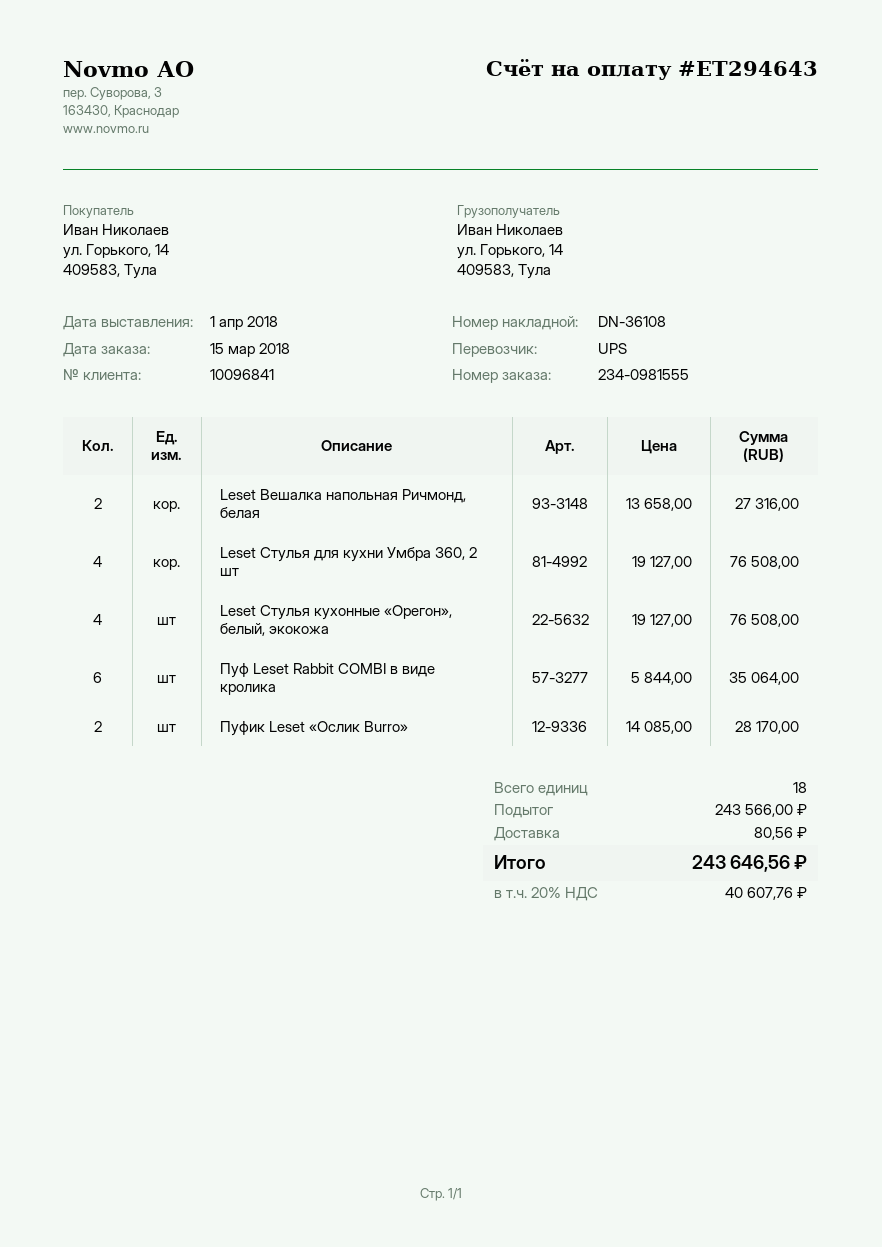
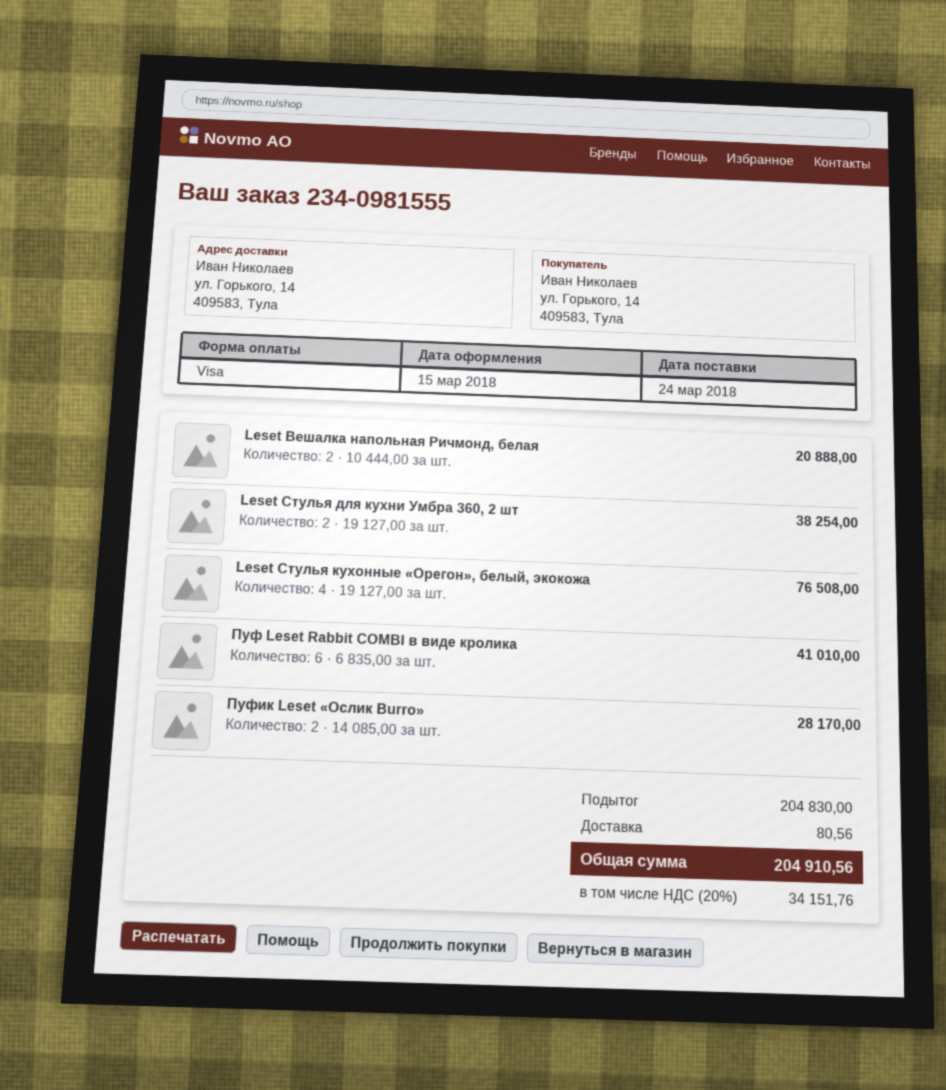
Leset Вешалка напольная Ричмонд, белая: 2 x 13658.00 = 27316.00 -> 2 x 10444.00 = 20888.00
Leset Стулья для кухни Умбра 360, 2 шт: 4 x 19127.00 = 76508.00 -> 2 x 19127.00 = 38254.00
Пуф Leset Rabbit COMBI в виде кролика: 6 x 5844.00 = 35064.00 -> 6 x 6835.00 = 41010.00
subtotal: 243566.00 -> 204830.00
tax: 20% = 40607.76 -> 20% = 34151.76
total: 243646.56 -> 204910.56

